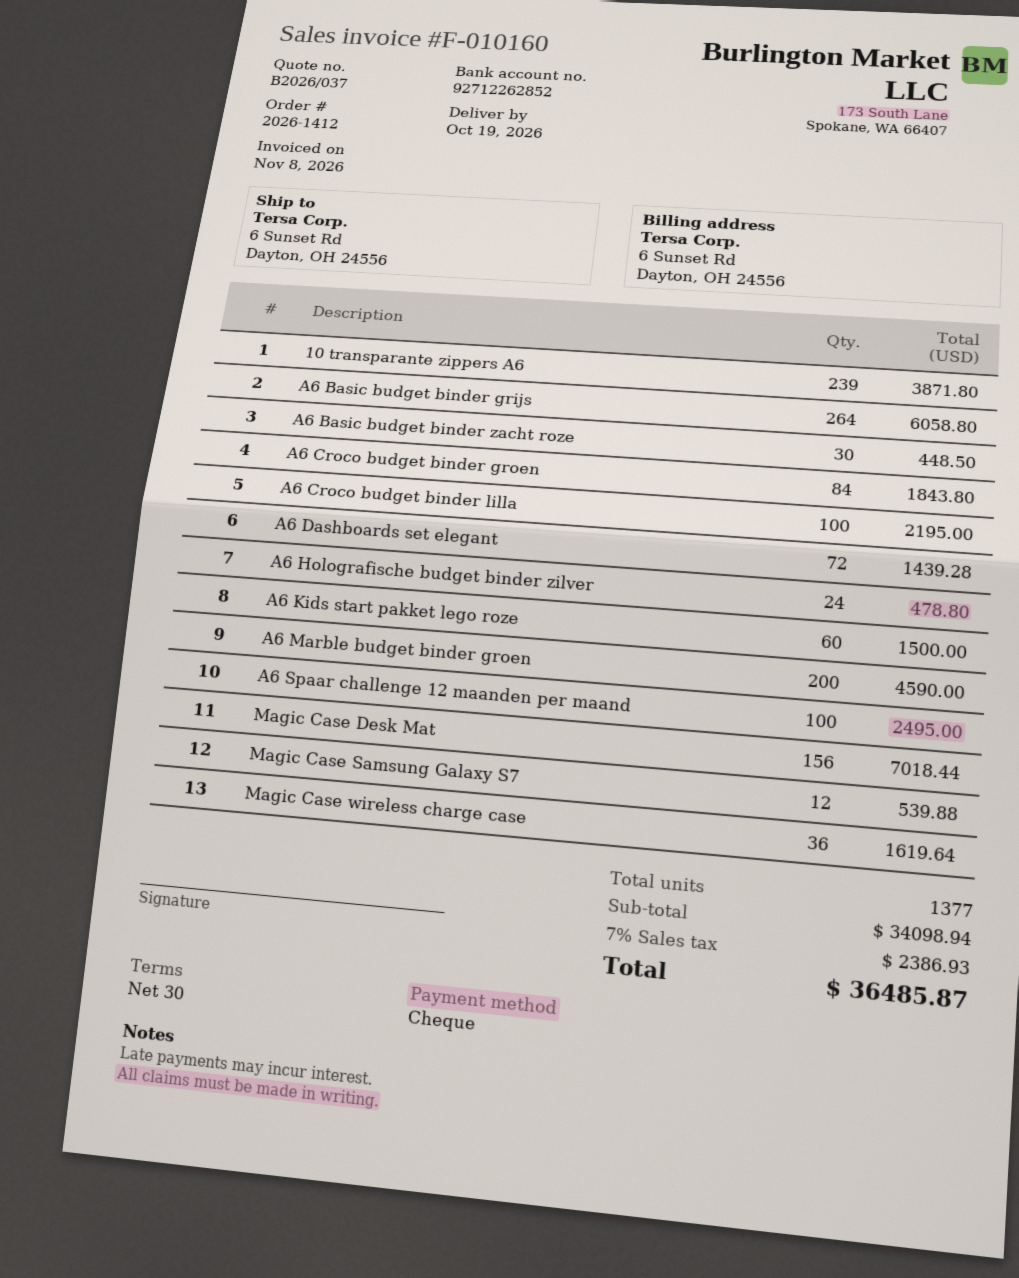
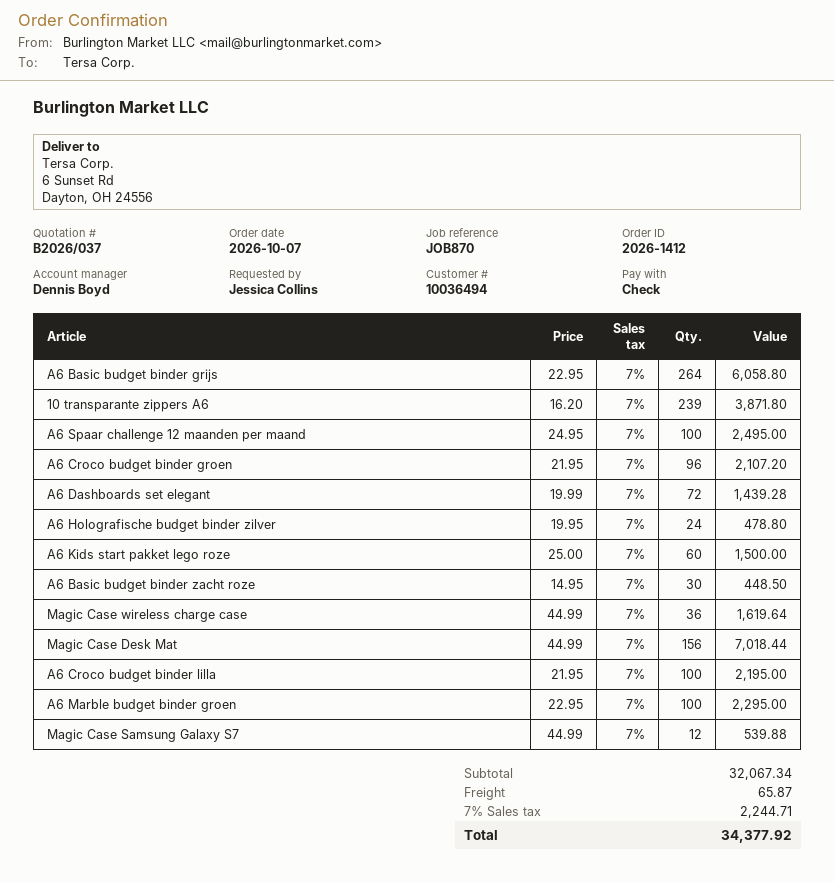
A6 Croco budget binder groen: 84 for 1843.80 -> 96 for 2107.20
A6 Marble budget binder groen: 200 for 4590.00 -> 100 for 2295.00
subtotal: 34098.94 -> 32067.34
shipping: none -> 65.87
tax: 7% = 2386.93 -> 7% = 2244.71
total: 36485.87 -> 34377.92

